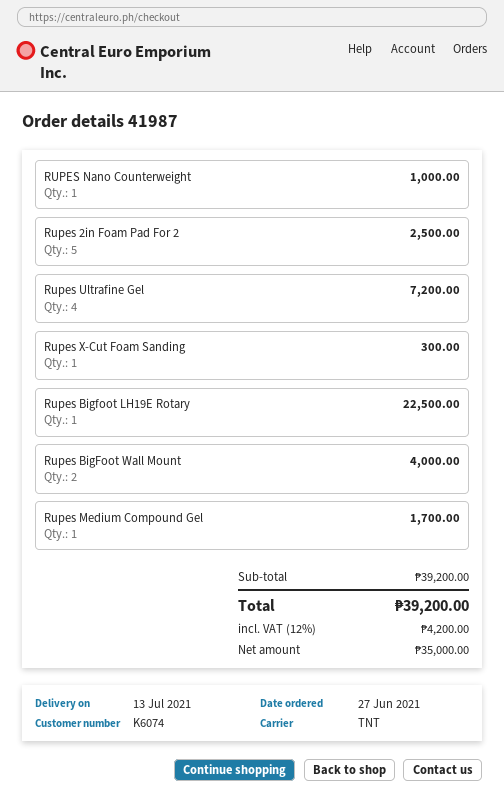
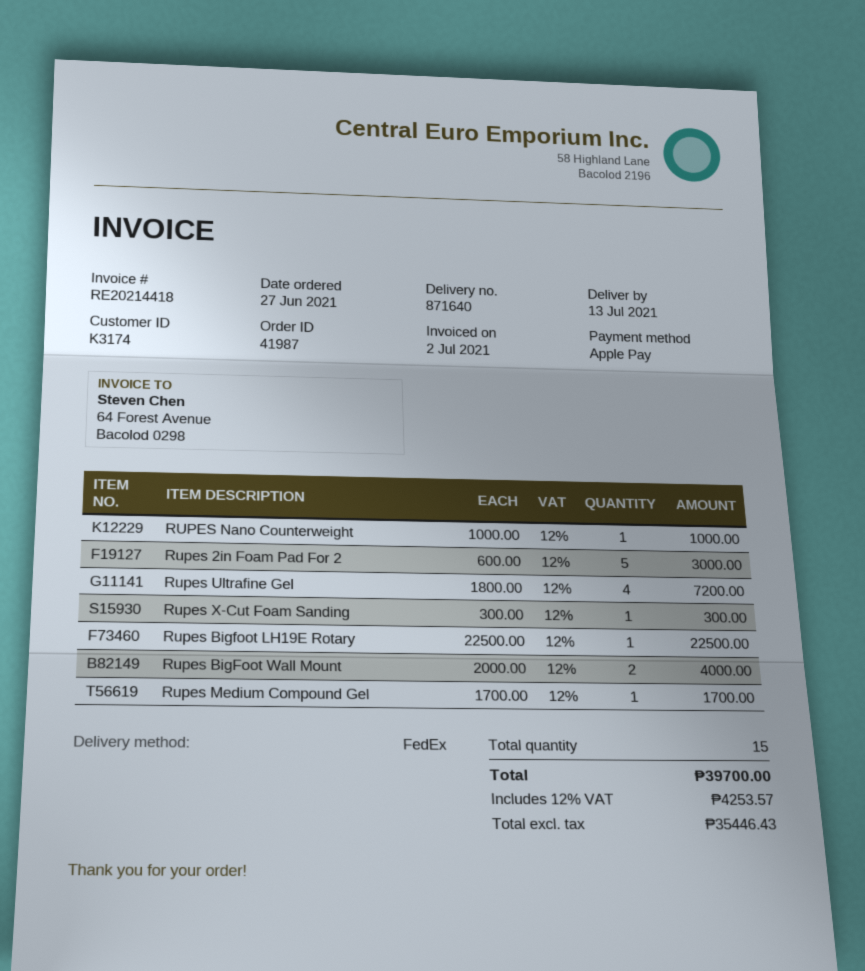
customer number: K6074 -> K3174
shipping method: TNT -> FedEx
Rupes 2in Foam Pad For 2: 5 for 2500.00 -> 5 for 3000.00
net: 35000.00 -> 35446.43
tax: 12% = 4200.00 -> 12% = 4253.57
total: 39200.00 -> 39700.00

